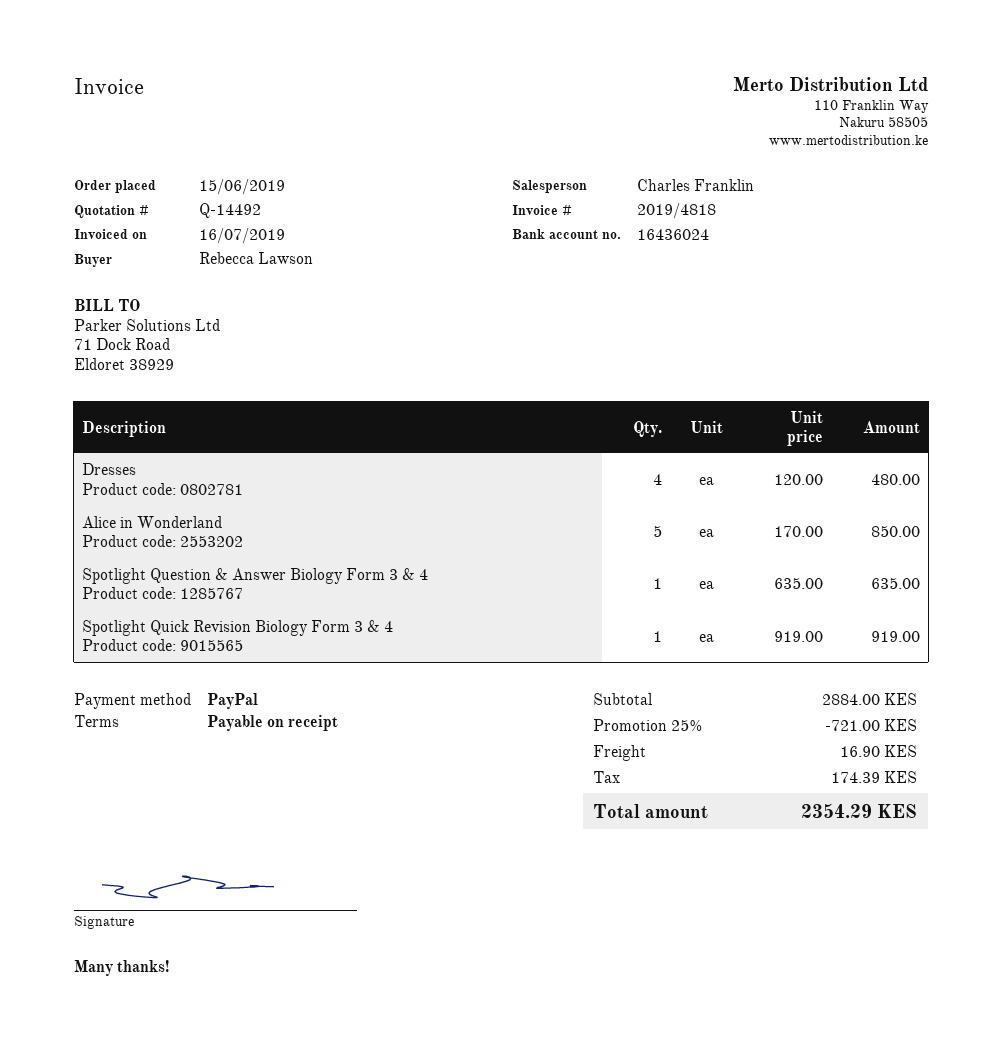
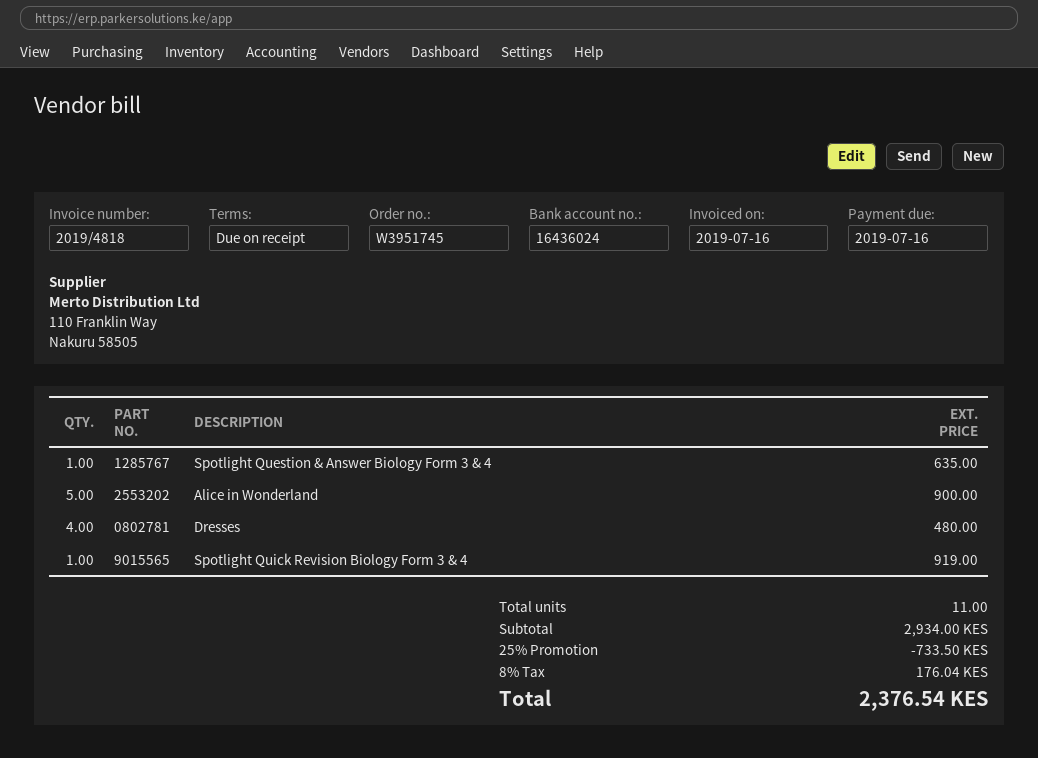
Alice in Wonderland: 5 for 850.00 -> 5 for 900.00
subtotal: 2884.00 -> 2934.00
discount: 25% = 721.00 -> 25% = 733.50
shipping: 16.90 -> none
tax: 174.39 -> 176.04
total: 2354.29 -> 2376.54

